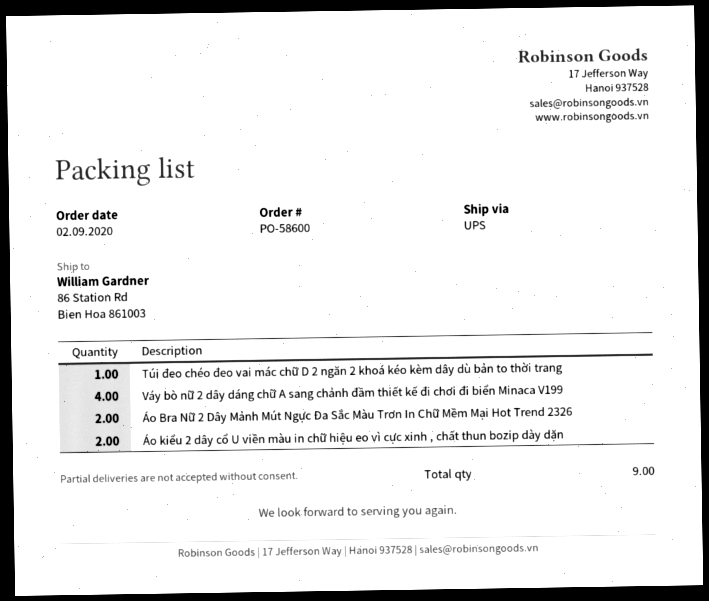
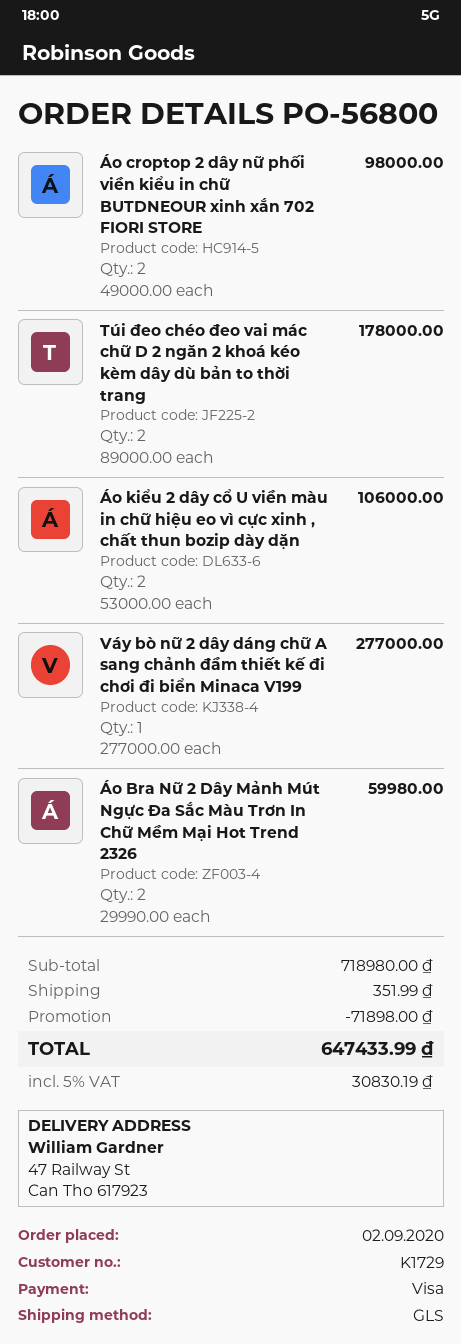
order number: PO-58600 -> PO-56800
shipping method: UPS -> GLS
ship to: 86 Station Rd, Bien Hoa 861003 -> 47 Railway St, Can Tho 617923
Túi đeo chéo đeo vai mác chữ D 2 ngăn 2 khoá kéo kèm dây dù bản to thời trang: 1 -> 2
Váy bò nữ 2 dây dáng chữ A sang chảnh đầm thiết kế đi chơi đi biển Minaca V199: 4 -> 1
Áo croptop 2 dây nữ phối viền kiểu in chữ BUTDNEOUR xinh xắn 702 FIORI STORE: none -> 2

